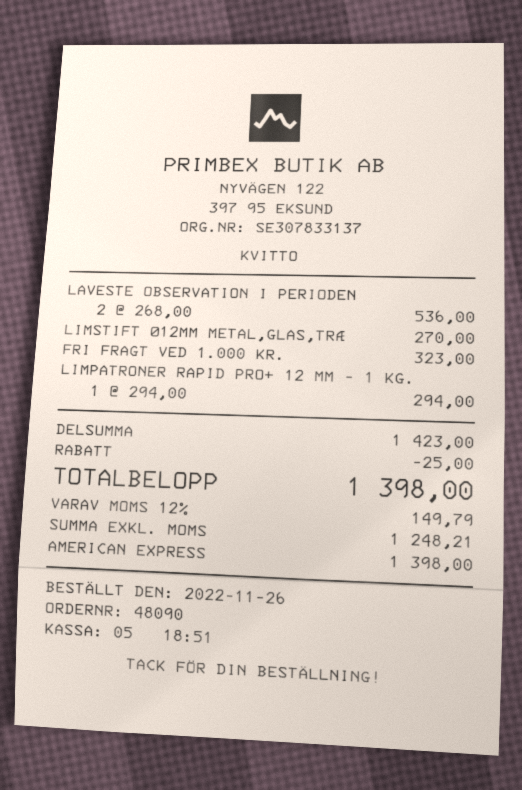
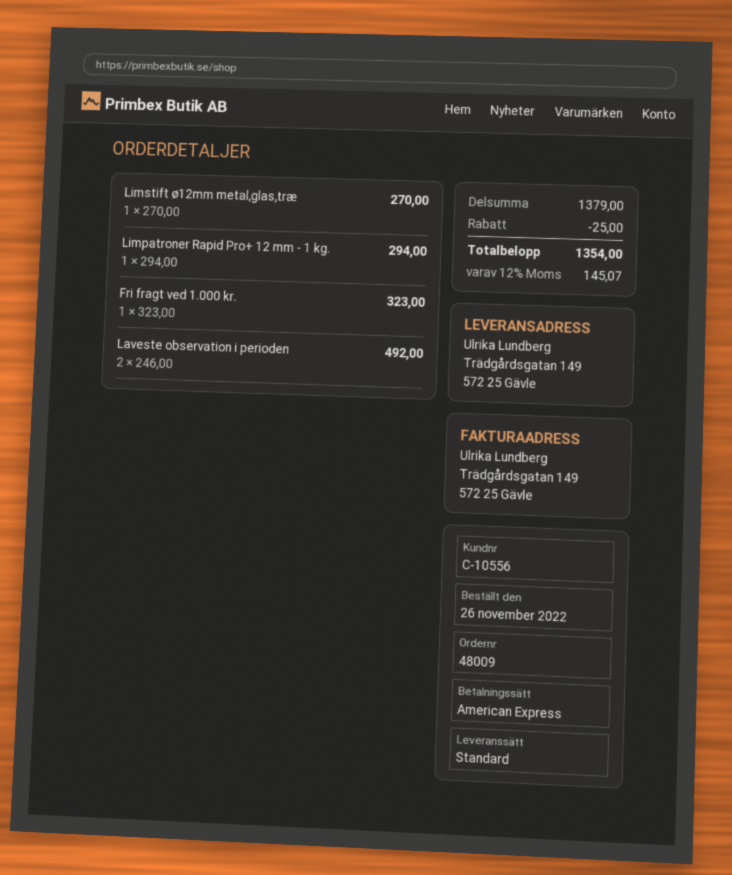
order number: 48090 -> 48009
LAVESTE OBSERVATION I PERIODEN: 2 x 268.00 = 536.00 -> 2 x 246.00 = 492.00
subtotal: 1423.00 -> 1379.00
tax: 12% = 149.79 -> 12% = 145.07
total: 1398.00 -> 1354.00

